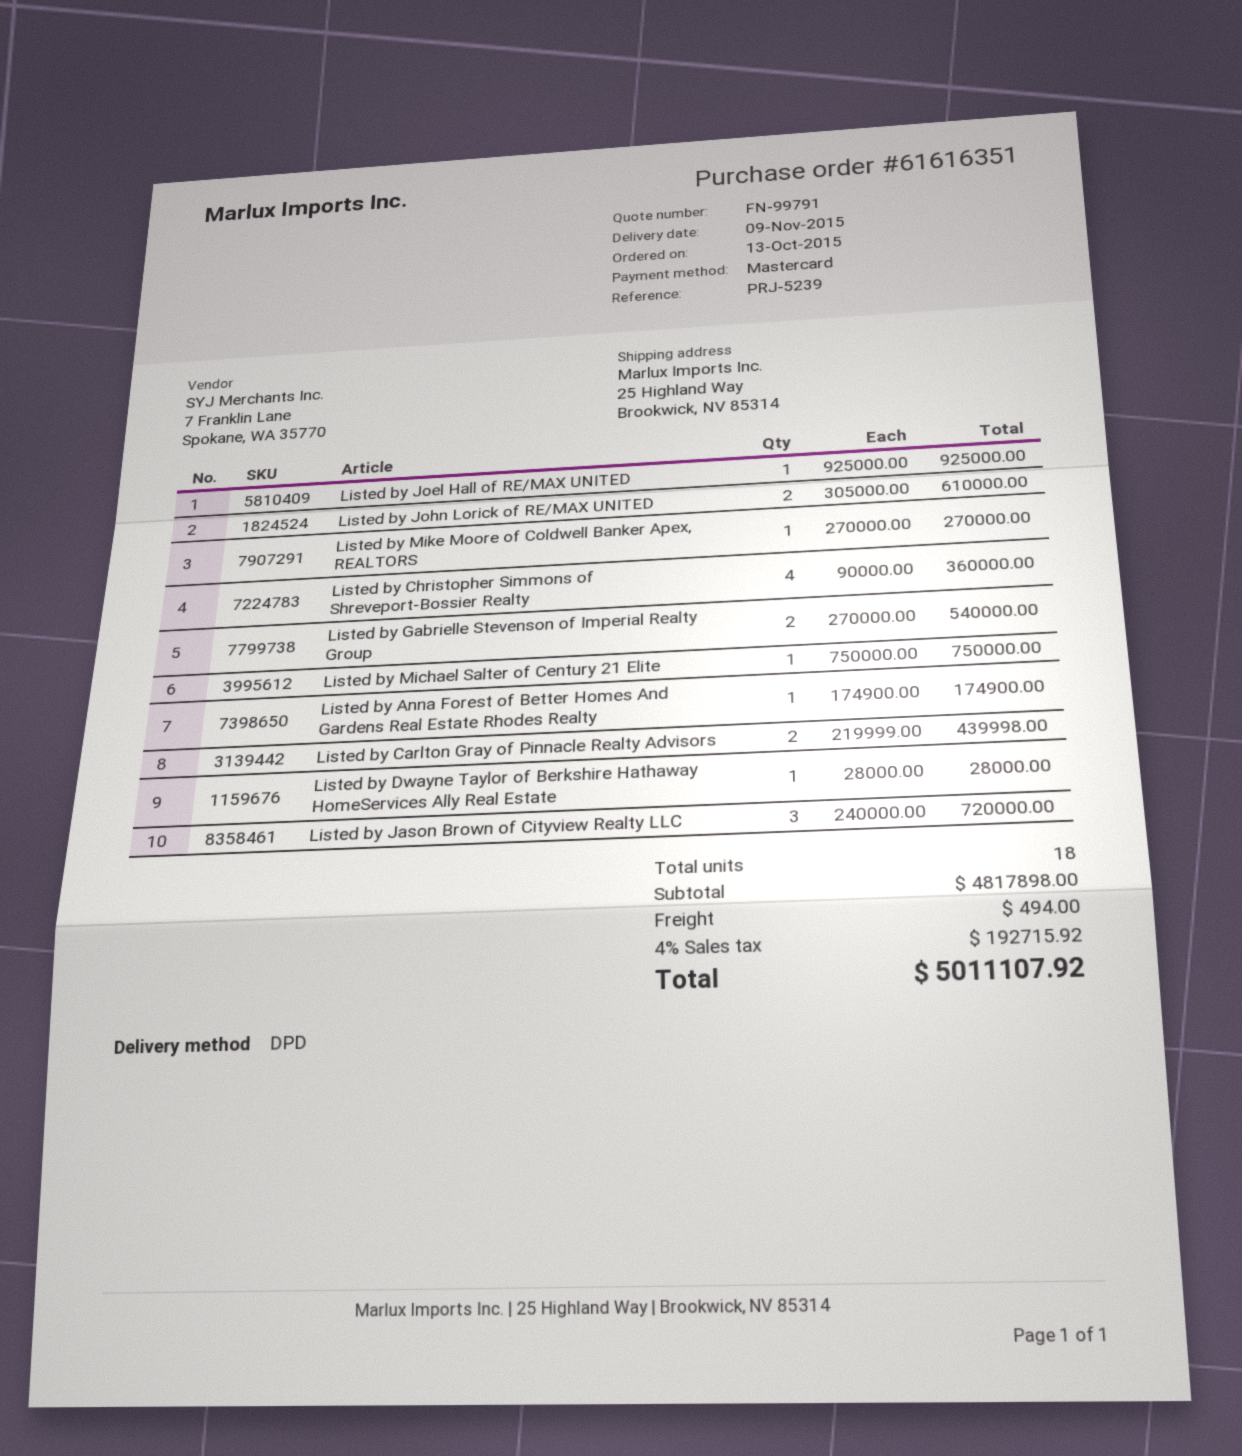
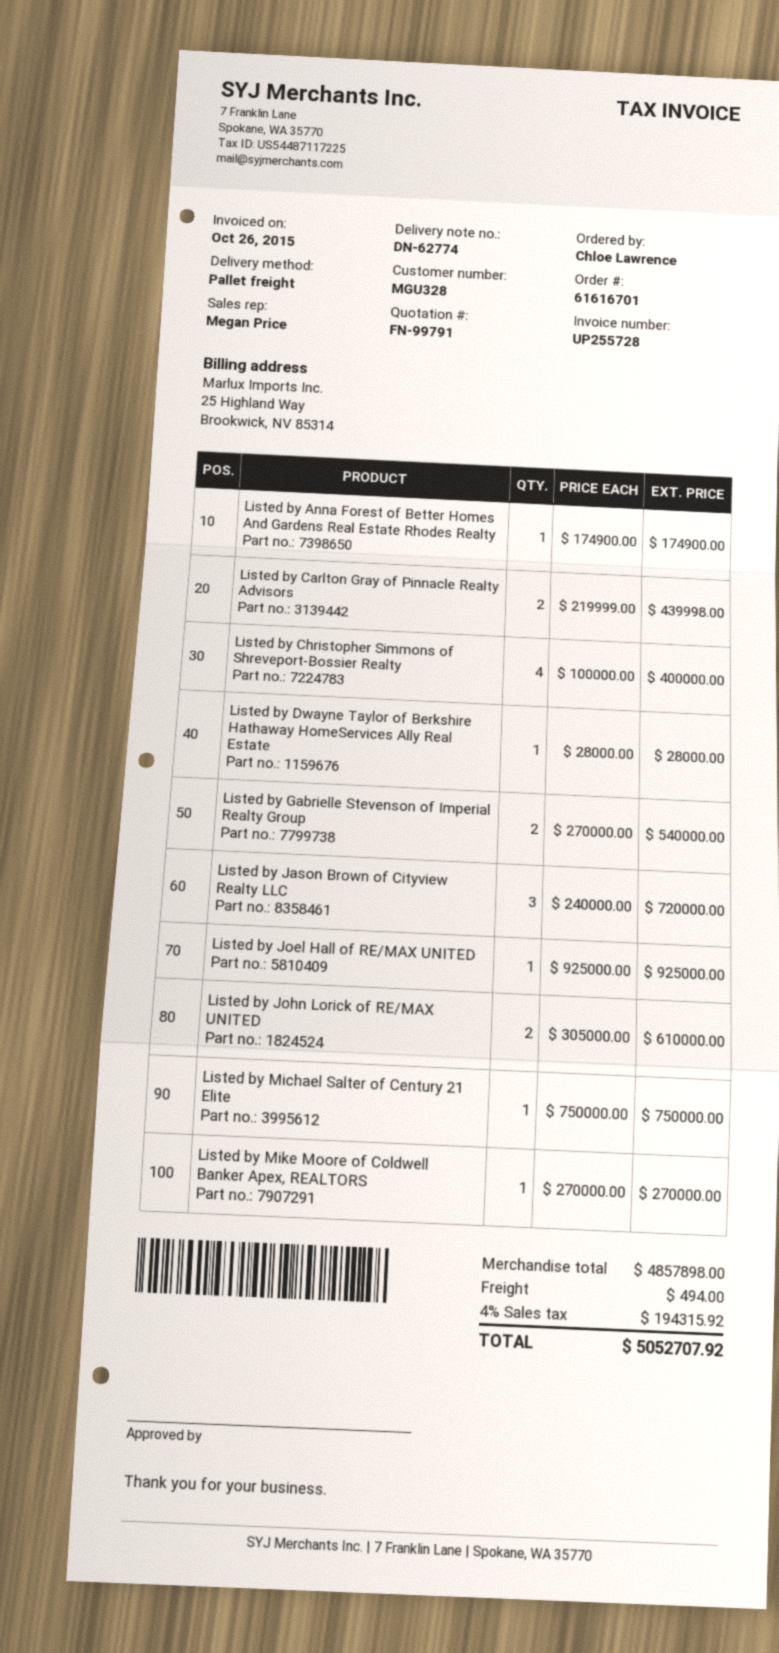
order number: 61616351 -> 61616701
shipping method: DPD -> pallet freight
Listed by Christopher Simmons of Shreveport-Bossier Realty: 4 x 90000.00 = 360000.00 -> 4 x 100000.00 = 400000.00
subtotal: 4817898.00 -> 4857898.00
tax: 4% = 192715.92 -> 4% = 194315.92
total: 5011107.92 -> 5052707.92

